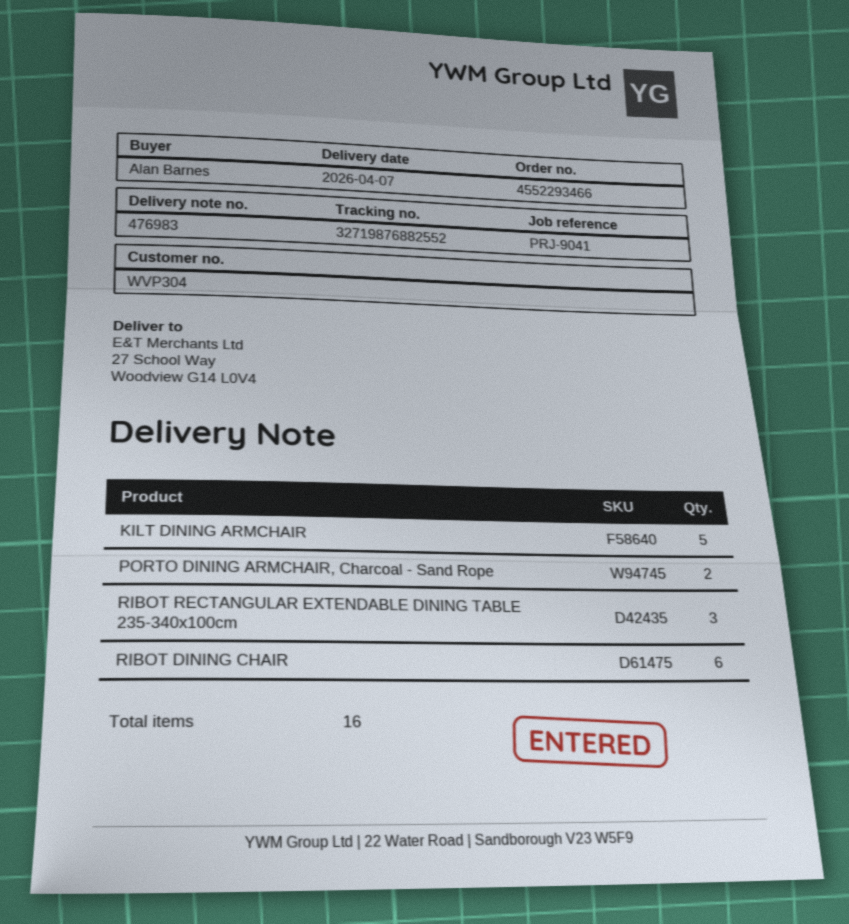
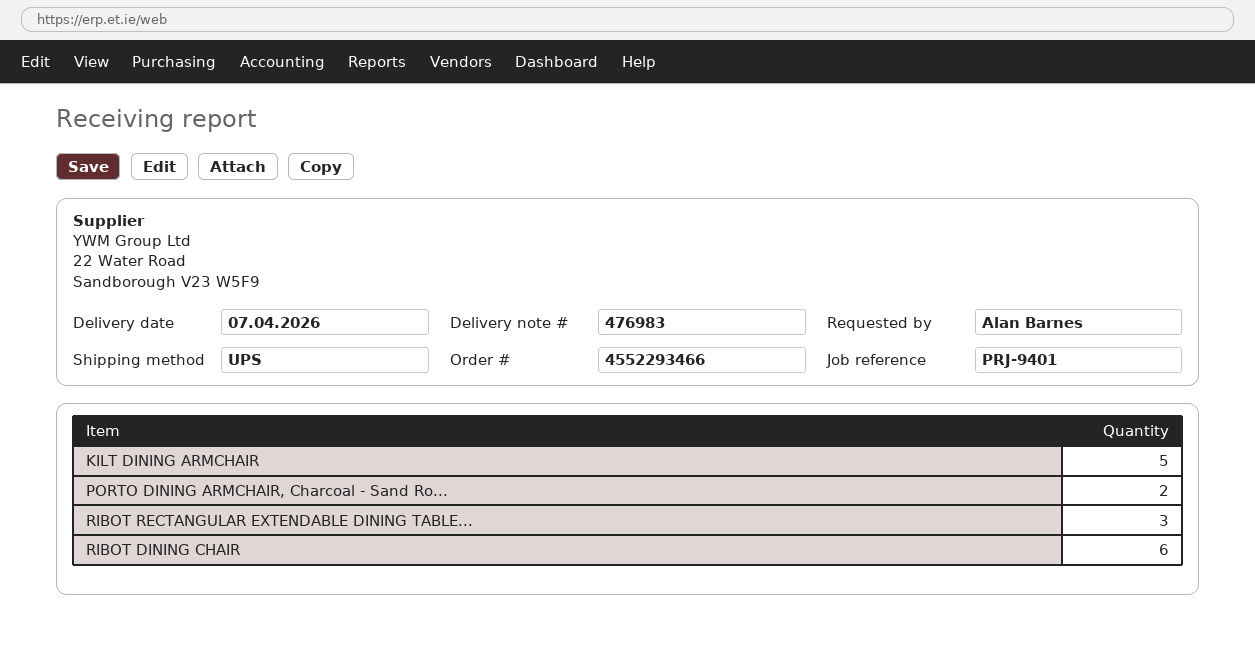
reference: PRJ-9041 -> PRJ-9401

